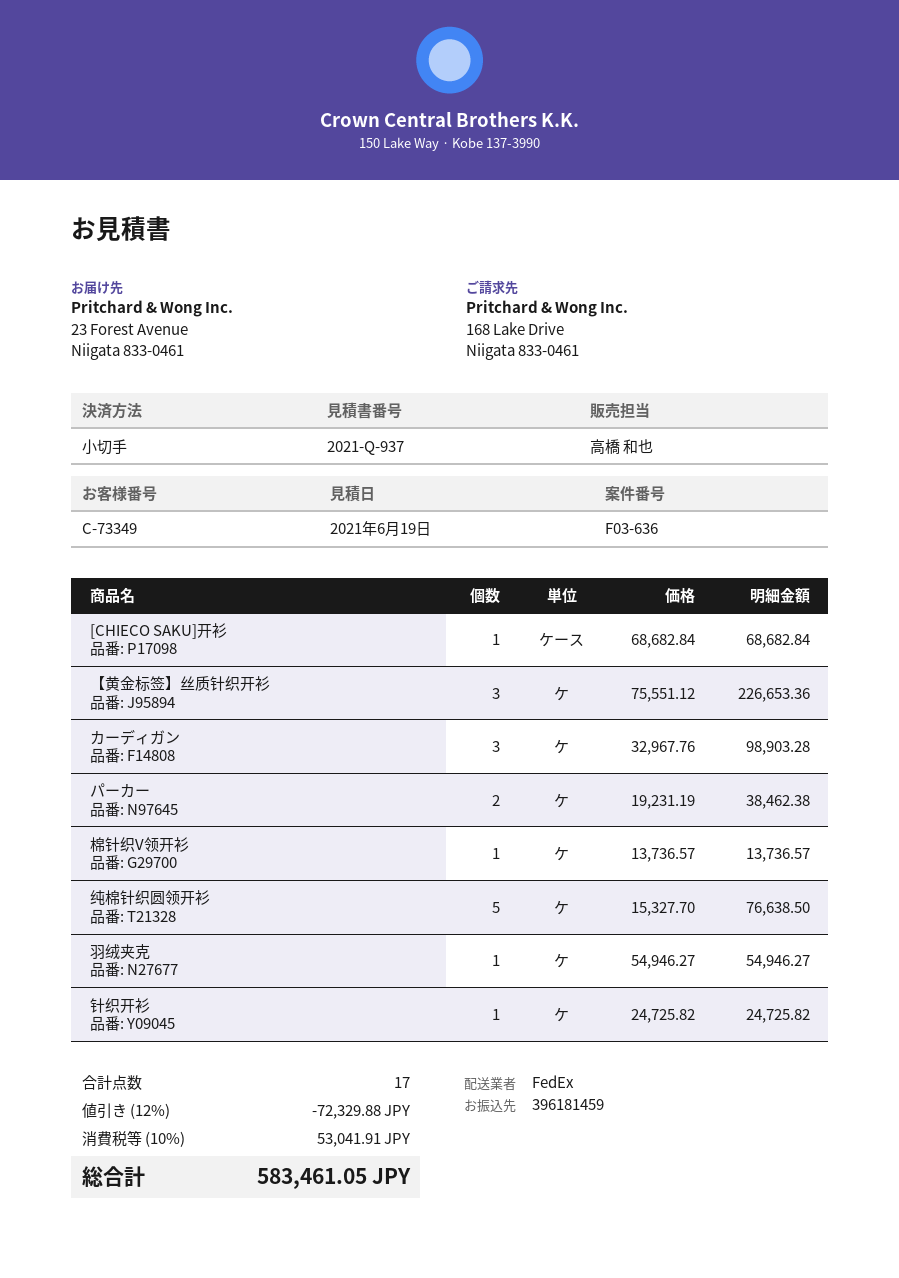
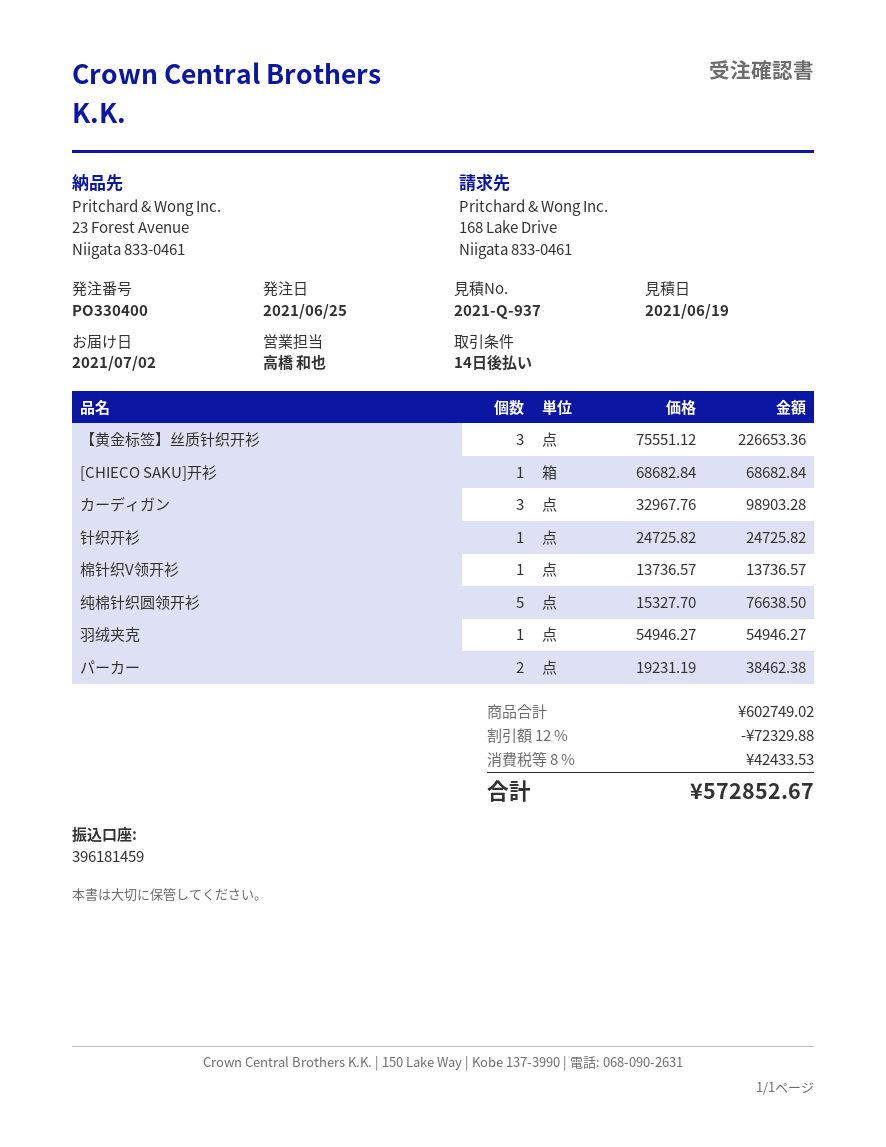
tax: 10% = 53041.91 -> 8% = 42433.53
total: 583461.05 -> 572852.67

